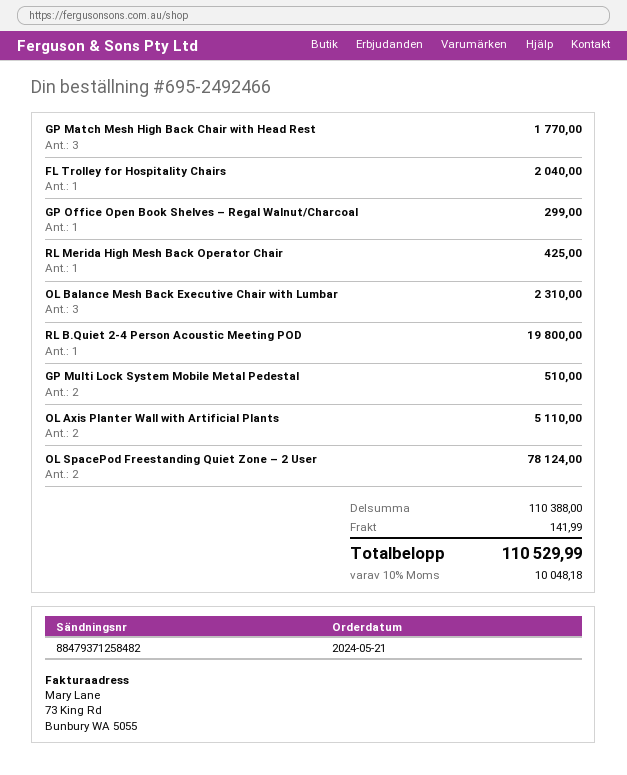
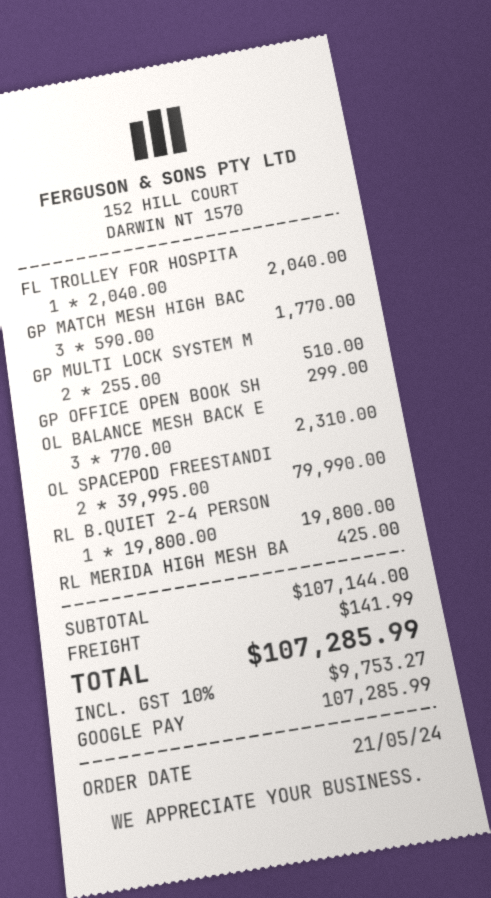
OL Axis Planter Wall with Artificial Plants: 2 for 5110.00 -> none
OL SpacePod Freestanding Quiet Zone – 2 User: 2 for 78124.00 -> 2 for 79990.00
subtotal: 110388.00 -> 107144.00
tax: 10% = 10048.18 -> 10% = 9753.27
total: 110529.99 -> 107285.99

